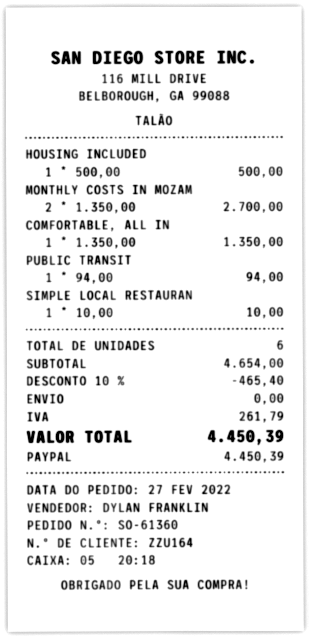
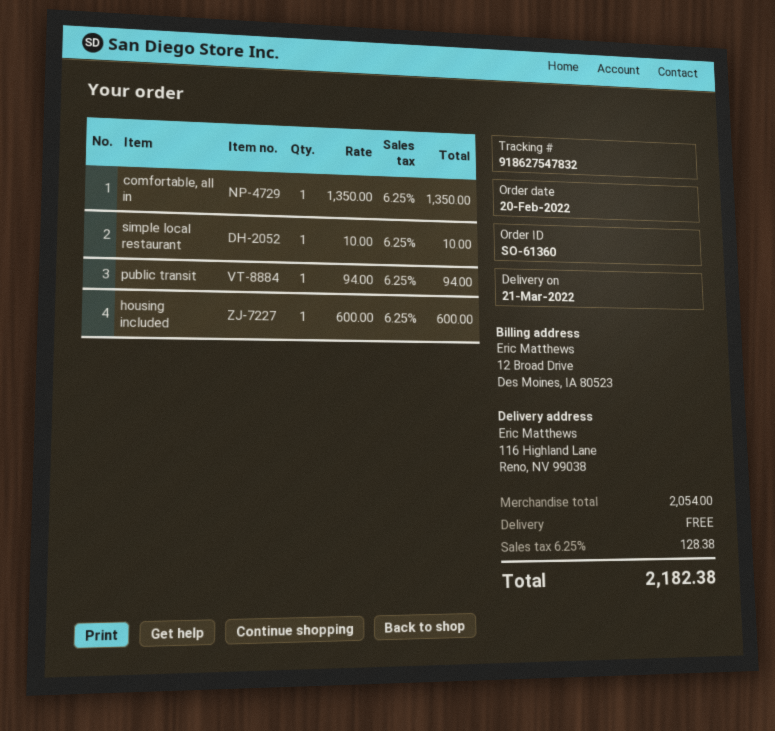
order date: 2022-02-27 -> 2022-02-20
HOUSING INCLUDED: 1 x 500.00 = 500.00 -> 1 x 600.00 = 600.00
MONTHLY COSTS IN MOZAM: 2 x 1350.00 = 2700.00 -> none
subtotal: 4654.00 -> 2054.00
discount: 10% = 465.40 -> none
tax: 261.79 -> 128.38
total: 4450.39 -> 2182.38

